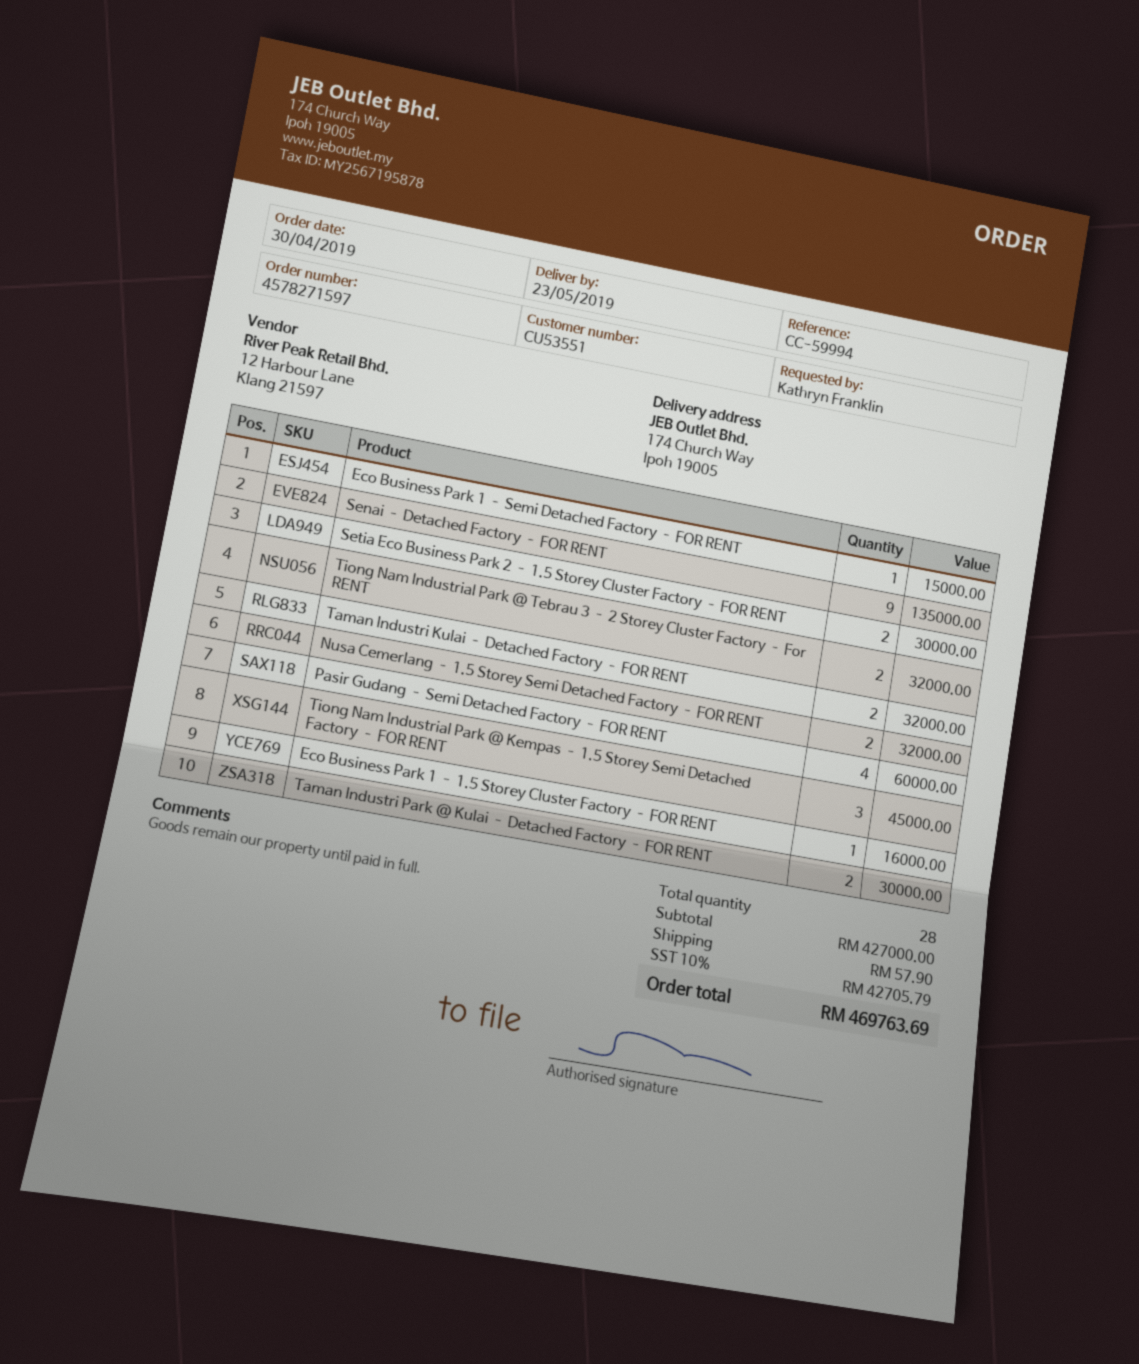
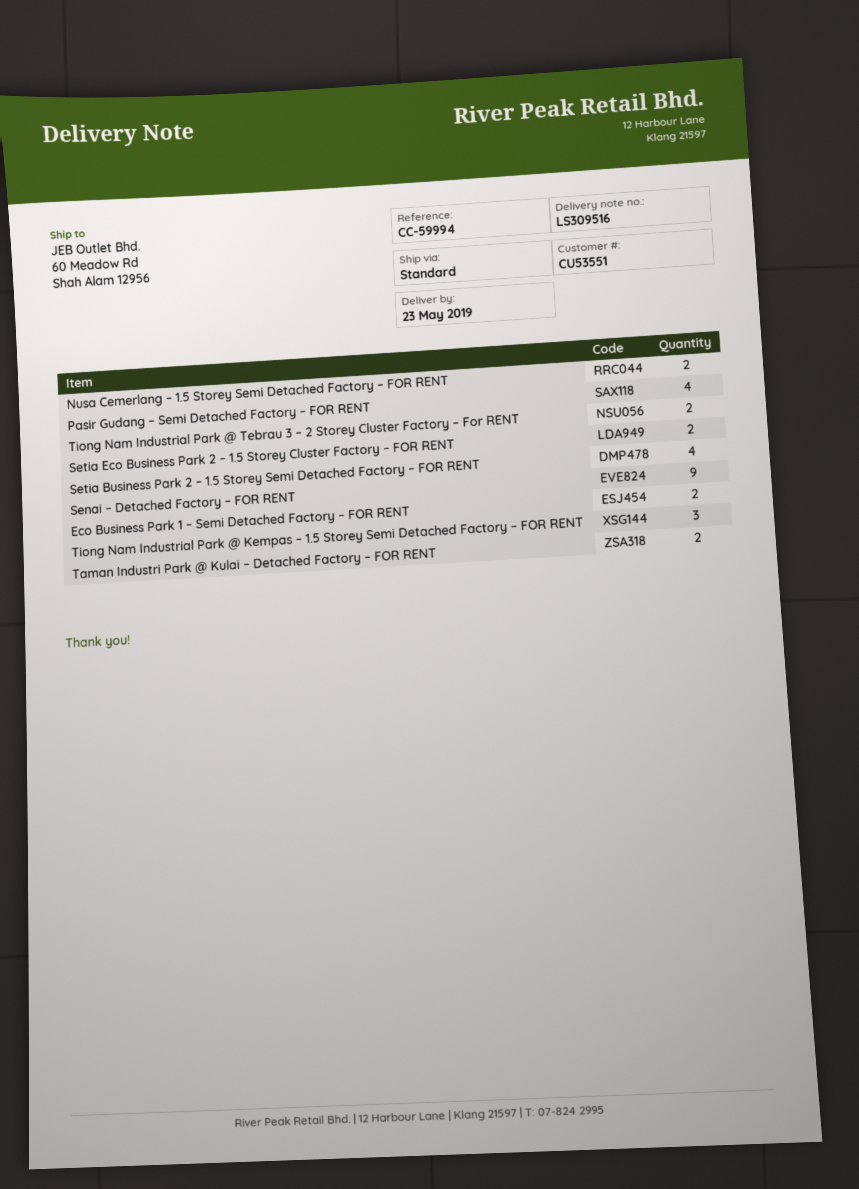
ship to: 174 Church Way, Ipoh 19005 -> 60 Meadow Rd, Shah Alam 12956
Eco Business Park 1 – Semi Detached Factory – FOR RENT: 1 -> 2
Taman Industri Kulai – Detached Factory – FOR RENT: 2 -> none
Eco Business Park 1 – 1.5 Storey Cluster Factory – FOR RENT: 1 -> none
Setia Business Park 2 – 1.5 Storey Semi Detached Factory – FOR RENT: none -> 4

